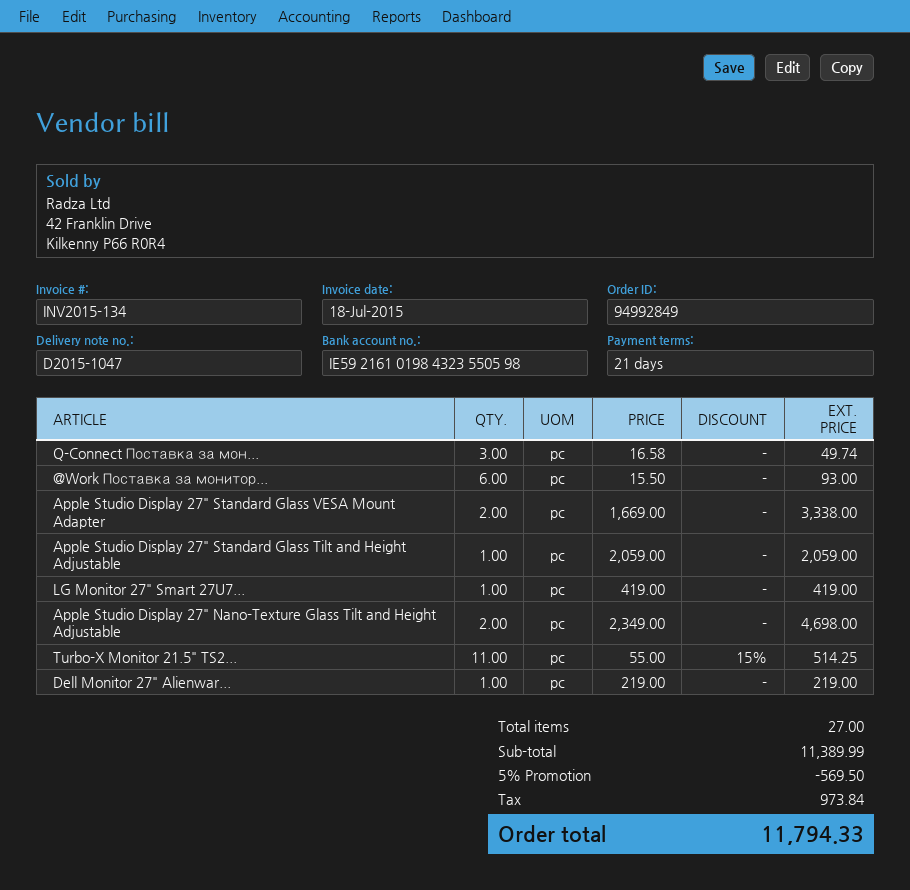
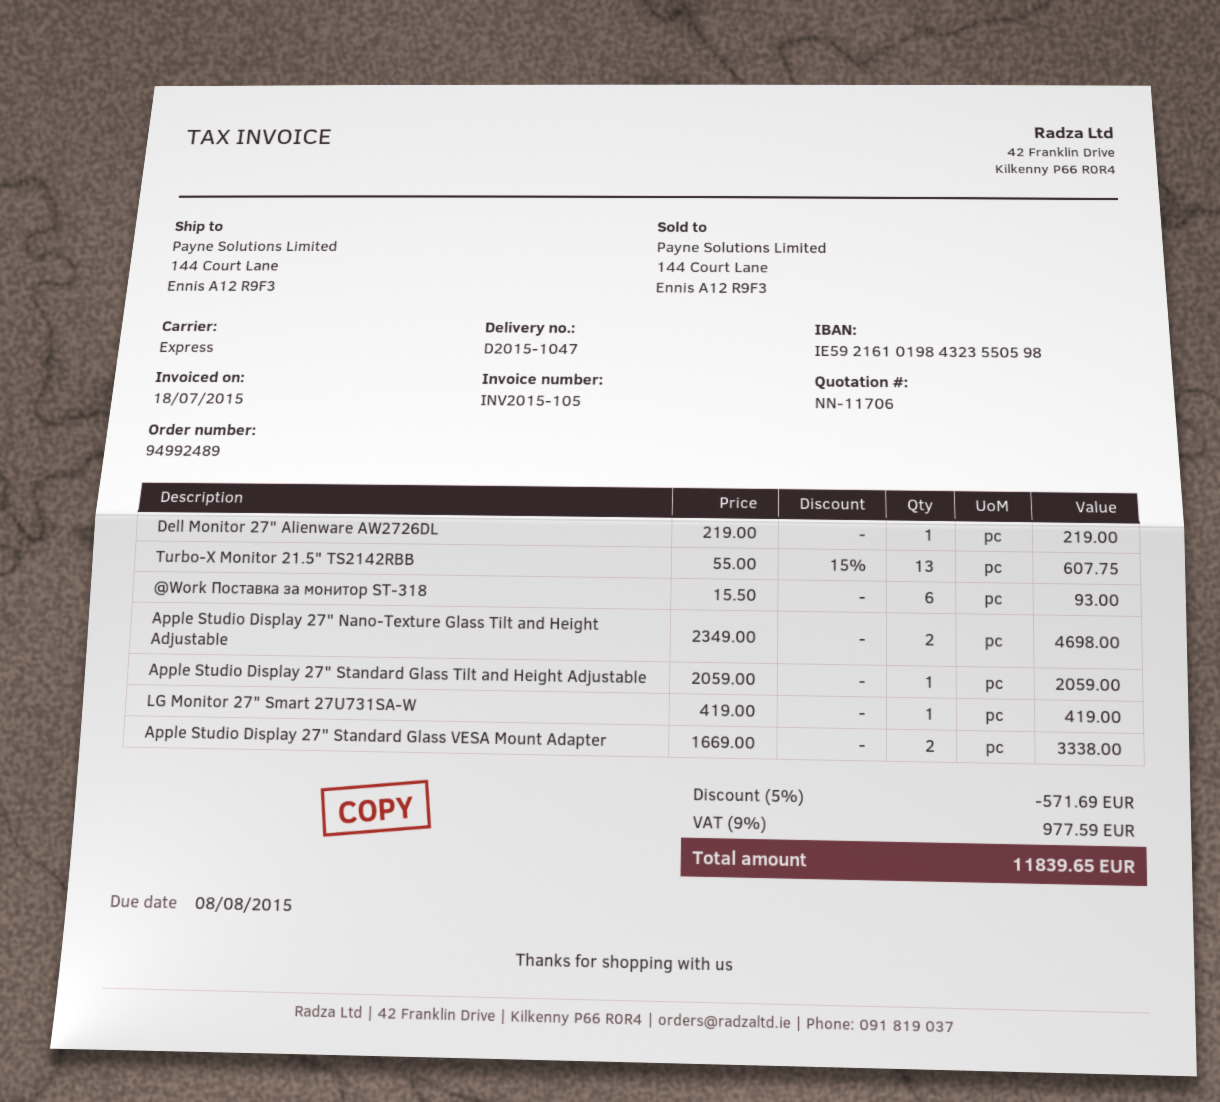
order number: 94992849 -> 94992489
invoice number: INV2015-134 -> INV2015-105
Q-Connect Поставка за мон...: 3 x 16.58 = 49.74 -> none
Turbo-X Monitor 21.5" TS2...: 11 x 55.00 - 15% = 514.25 -> 13 x 55.00 - 15% = 607.75
discount: 5% = 569.50 -> 5% = 571.69
tax: 973.84 -> 977.59
total: 11794.33 -> 11839.65

